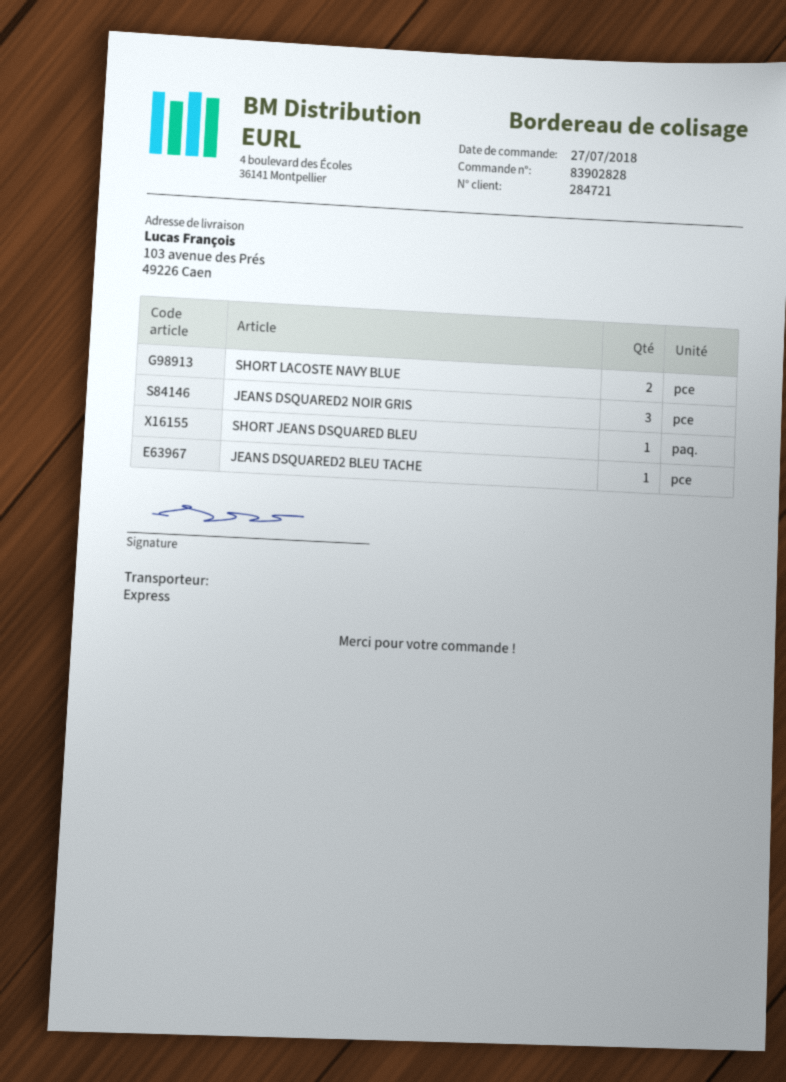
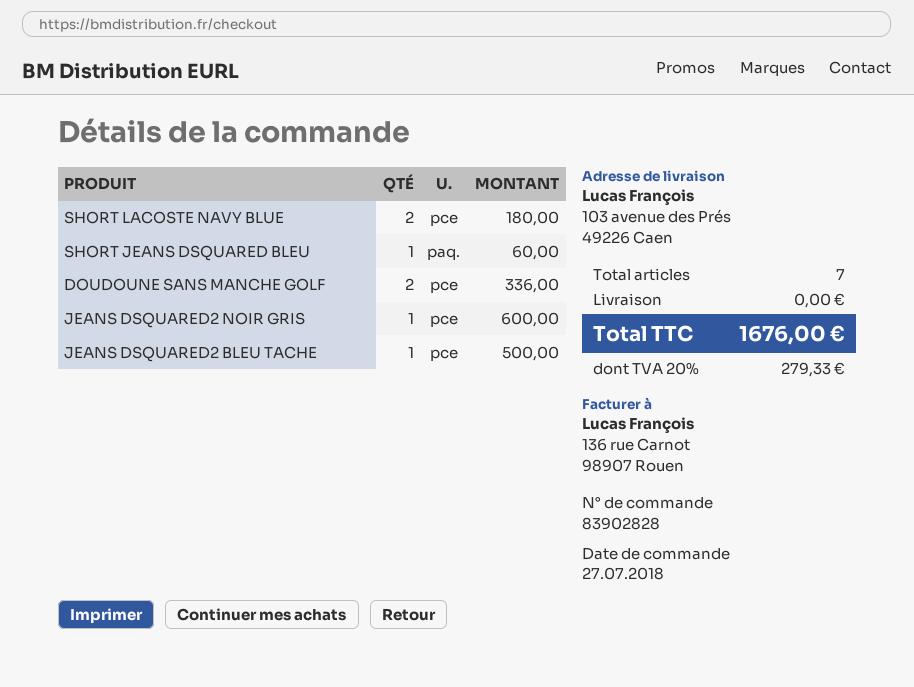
JEANS DSQUARED2 NOIR GRIS: 3 -> 1
DOUDOUNE SANS MANCHE GOLF: none -> 2

